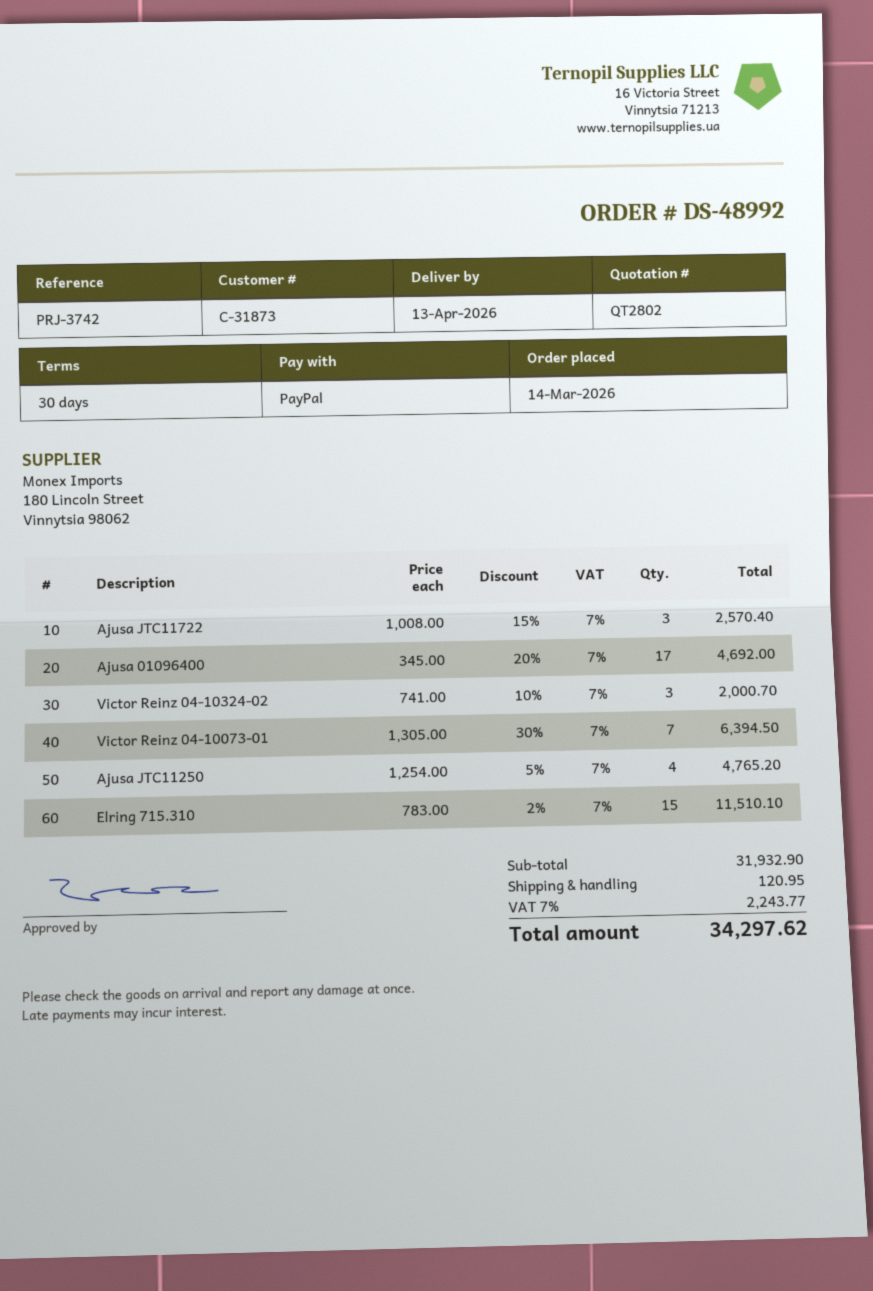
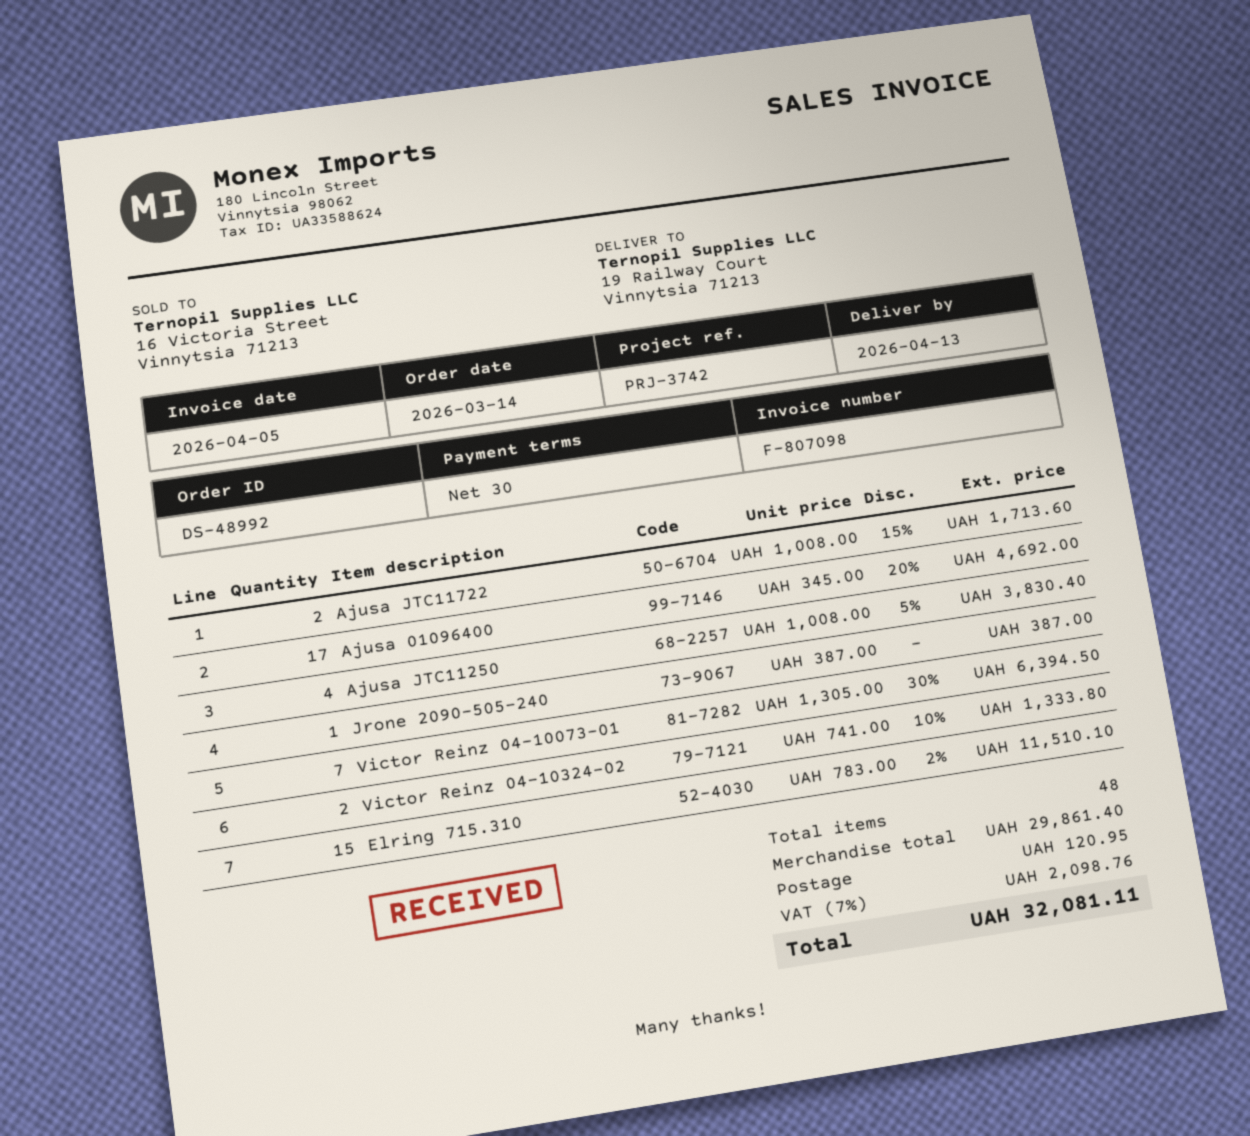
Ajusa JTC11722: 3 x 1008.00 - 15% = 2570.40 -> 2 x 1008.00 - 15% = 1713.60
Victor Reinz 04-10324-02: 3 x 741.00 - 10% = 2000.70 -> 2 x 741.00 - 10% = 1333.80
Ajusa JTC11250: 4 x 1254.00 - 5% = 4765.20 -> 4 x 1008.00 - 5% = 3830.40
Jrone 2090-505-240: none -> 1 x 387.00 = 387.00
subtotal: 31932.90 -> 29861.40
tax: 7% = 2243.77 -> 7% = 2098.76
total: 34297.62 -> 32081.11

